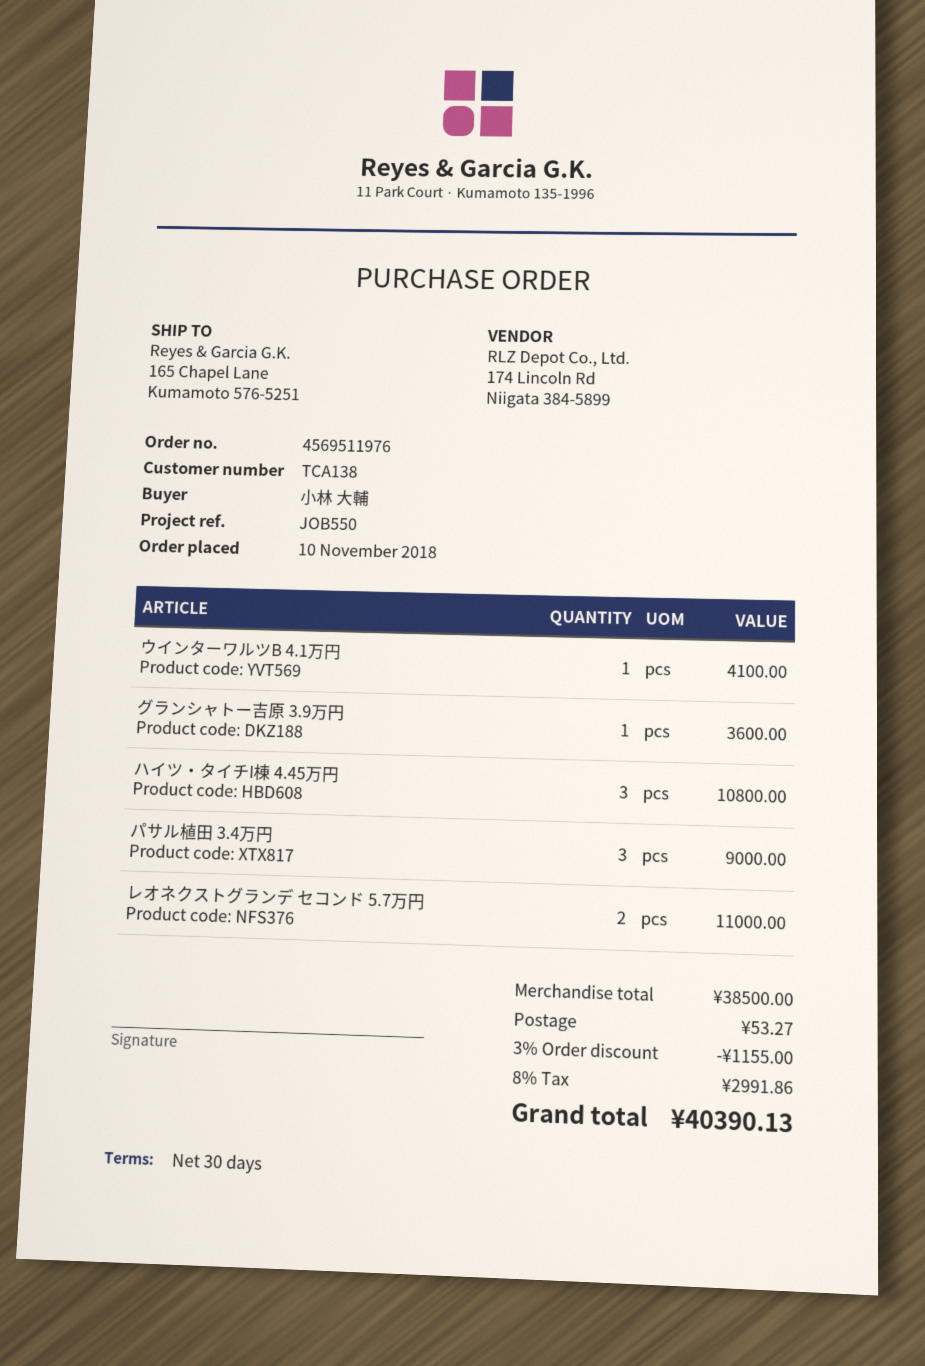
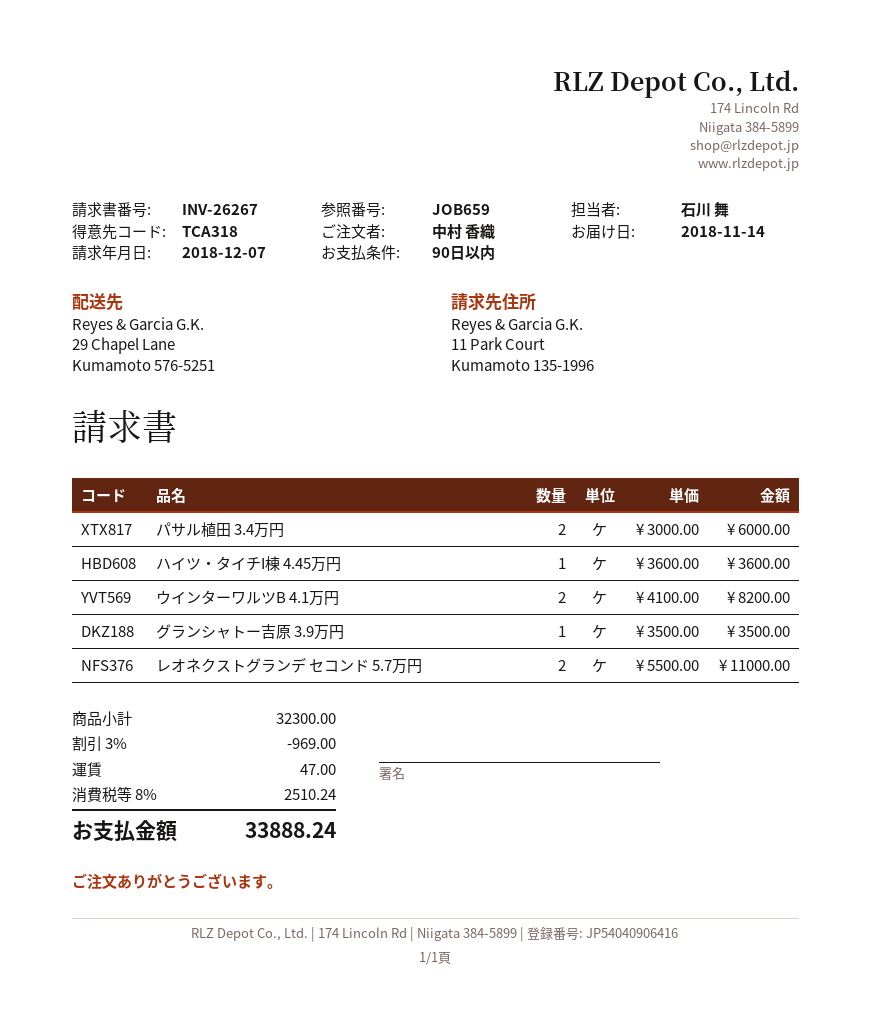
payment terms: 30 days -> 90 days
customer number: TCA138 -> TCA318
reference: JOB550 -> JOB659
ordered by: 小林 大輔 -> 中村 香織
ship to: 165 Chapel Lane, Kumamoto 576-5251 -> 29 Chapel Lane, Kumamoto 576-5251
ウインターワルツB 4.1万円: 1 for 4100.00 -> 2 for 8200.00
グランシャトー吉原 3.9万円: 1 for 3600.00 -> 1 for 3500.00
ハイツ・タイチI棟 4.45万円: 3 for 10800.00 -> 1 for 3600.00
パサル植田 3.4万円: 3 for 9000.00 -> 2 for 6000.00
subtotal: 38500.00 -> 32300.00
discount: 3% = 1155.00 -> 3% = 969.00
shipping: 53.27 -> 47.00
tax: 8% = 2991.86 -> 8% = 2510.24
total: 40390.13 -> 33888.24

